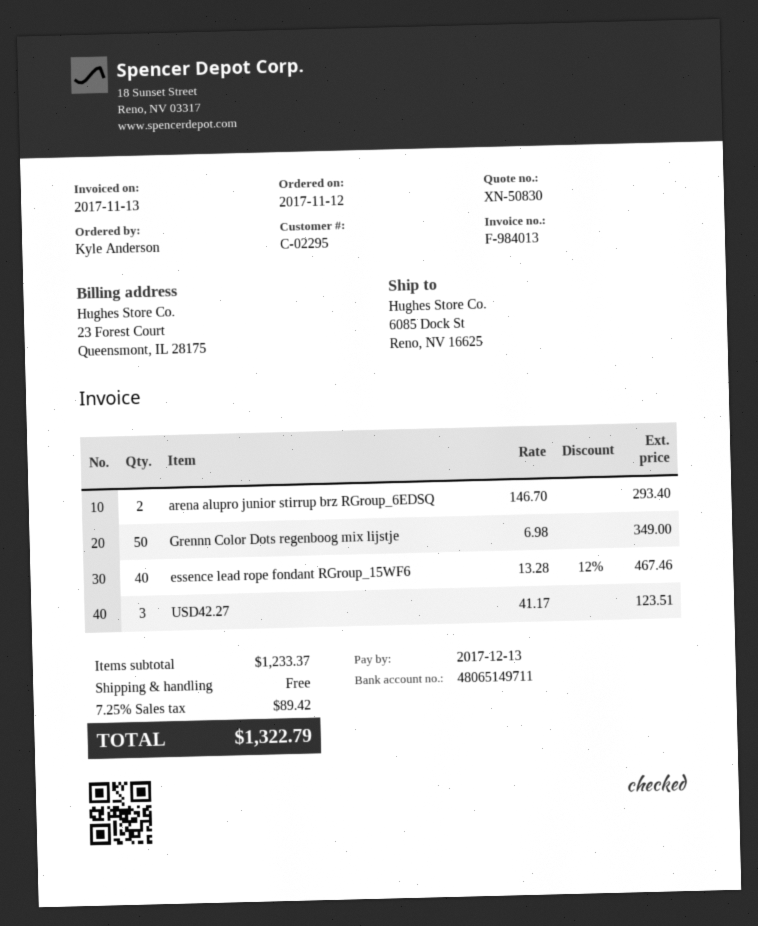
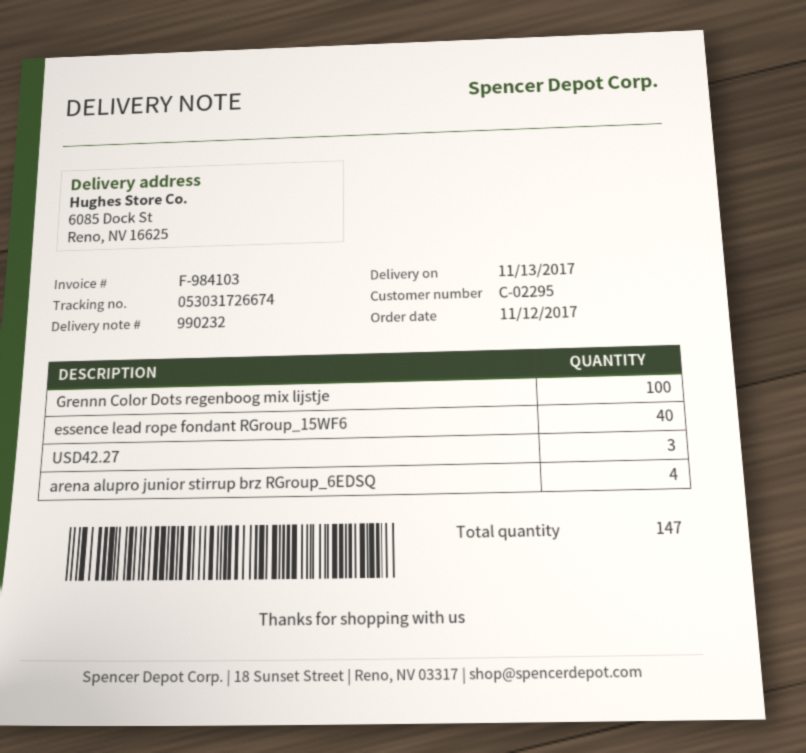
invoice number: F-984013 -> F-984103
arena alupro junior stirrup brz RGroup_6EDSQ: 2 -> 4
Grennn Color Dots regenboog mix lijstje: 50 -> 100

